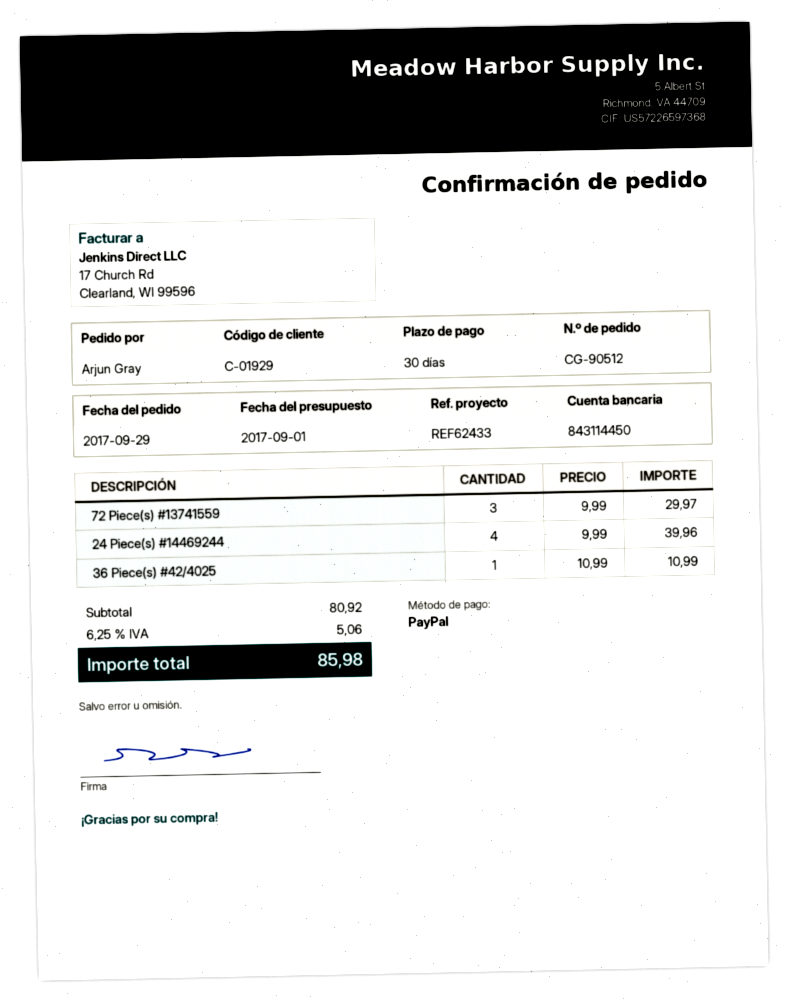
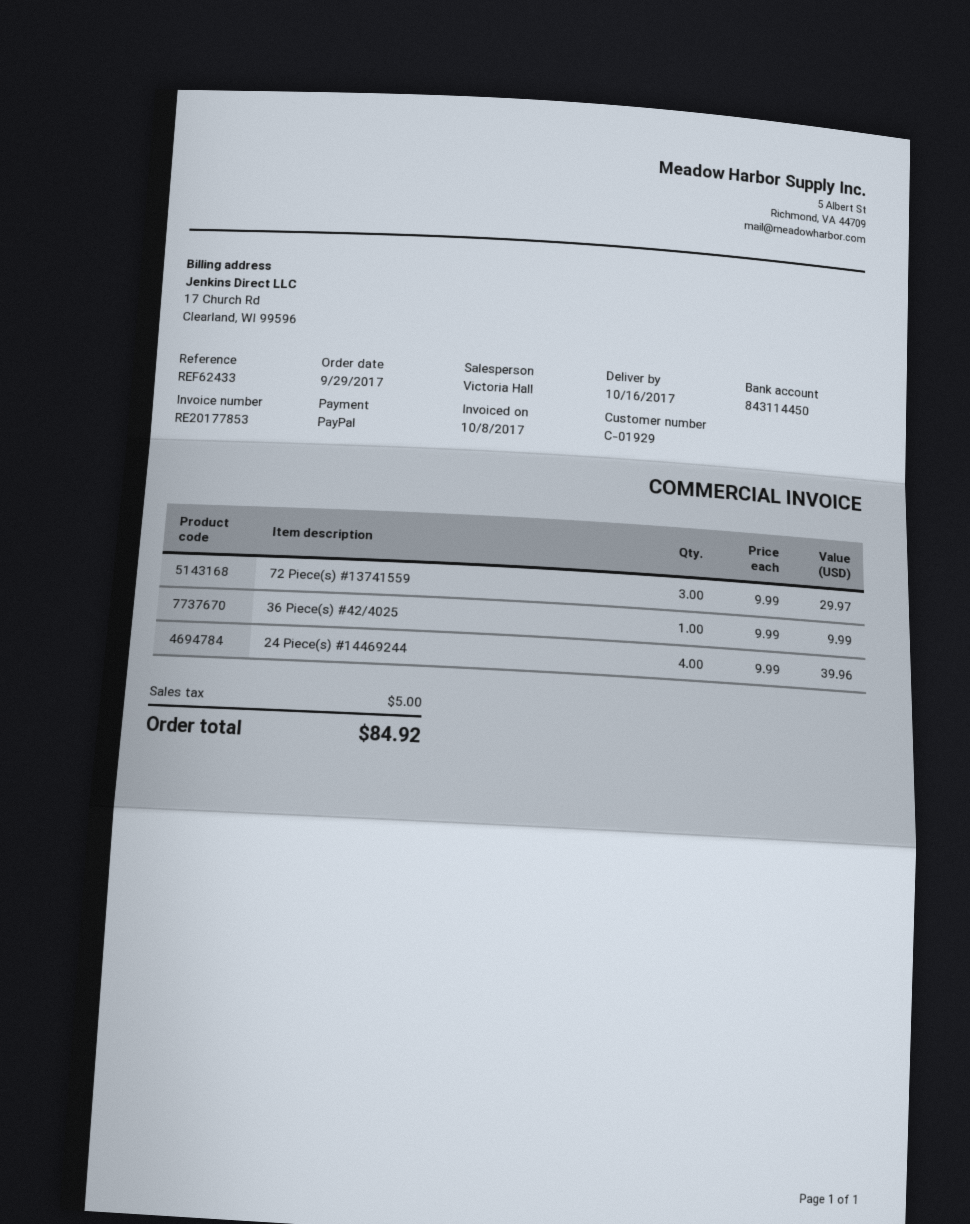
36 Piece(s) #42/4025: 1 x 10.99 = 10.99 -> 1 x 9.99 = 9.99
tax: 5.06 -> 5.00
total: 85.98 -> 84.92

